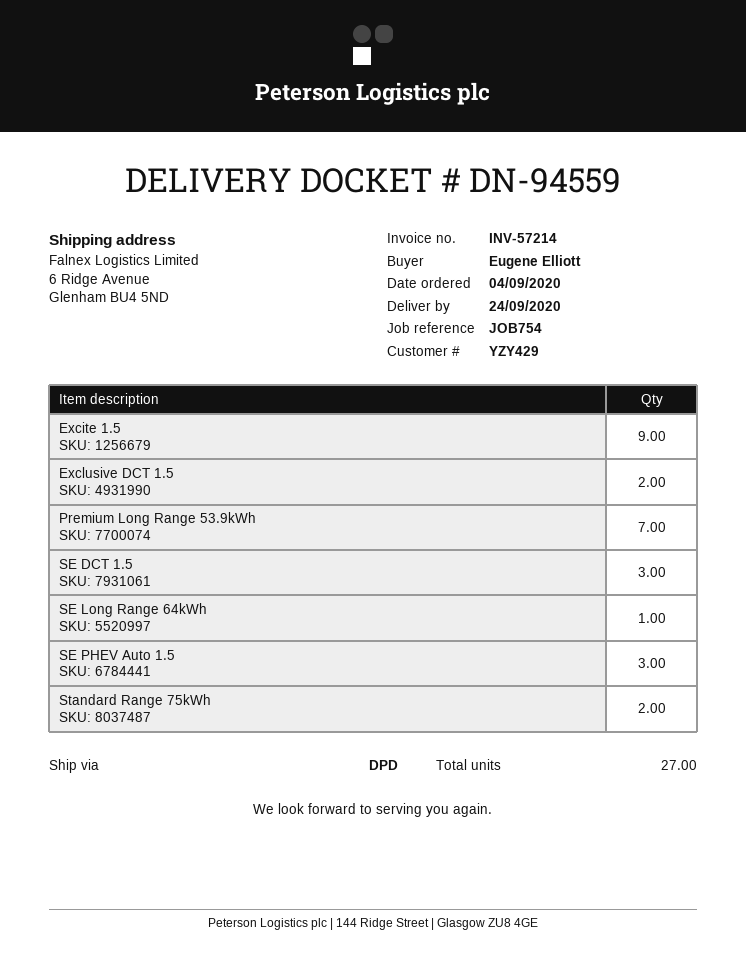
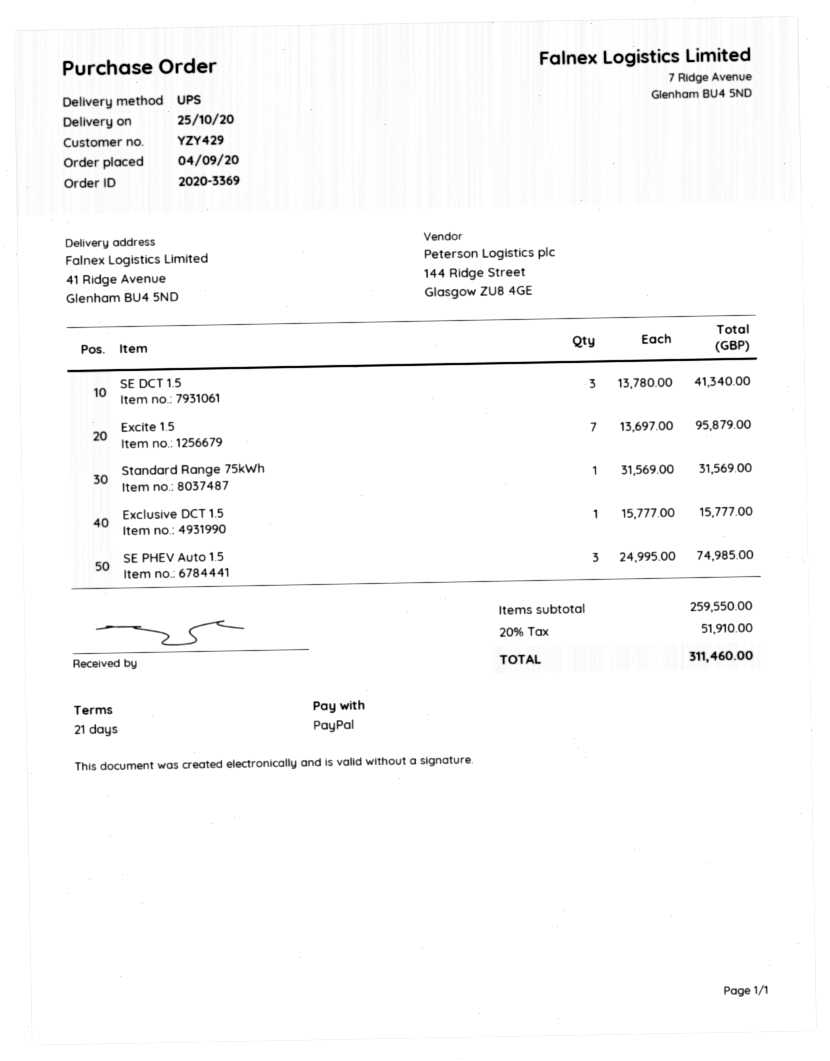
delivery date: 2020-09-24 -> 2020-10-25
shipping method: DPD -> UPS
ship to: 6 Ridge Avenue, Glenham BU4 5ND -> 41 Ridge Avenue, Glenham BU4 5ND
Excite 1.5: 9 -> 7
Exclusive DCT 1.5: 2 -> 1
Premium Long Range 53.9kWh: 7 -> none
SE Long Range 64kWh: 1 -> none
Standard Range 75kWh: 2 -> 1

